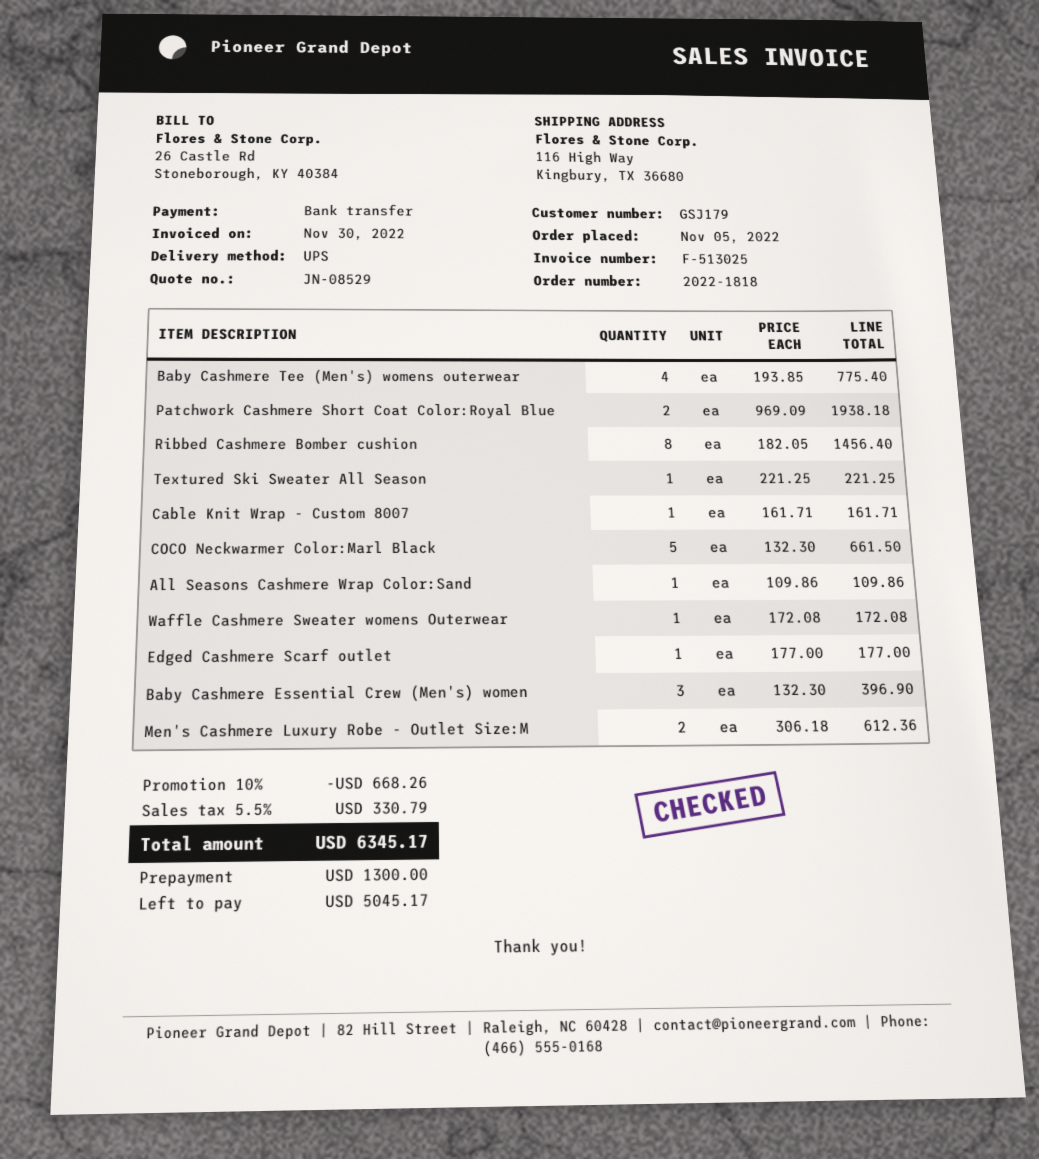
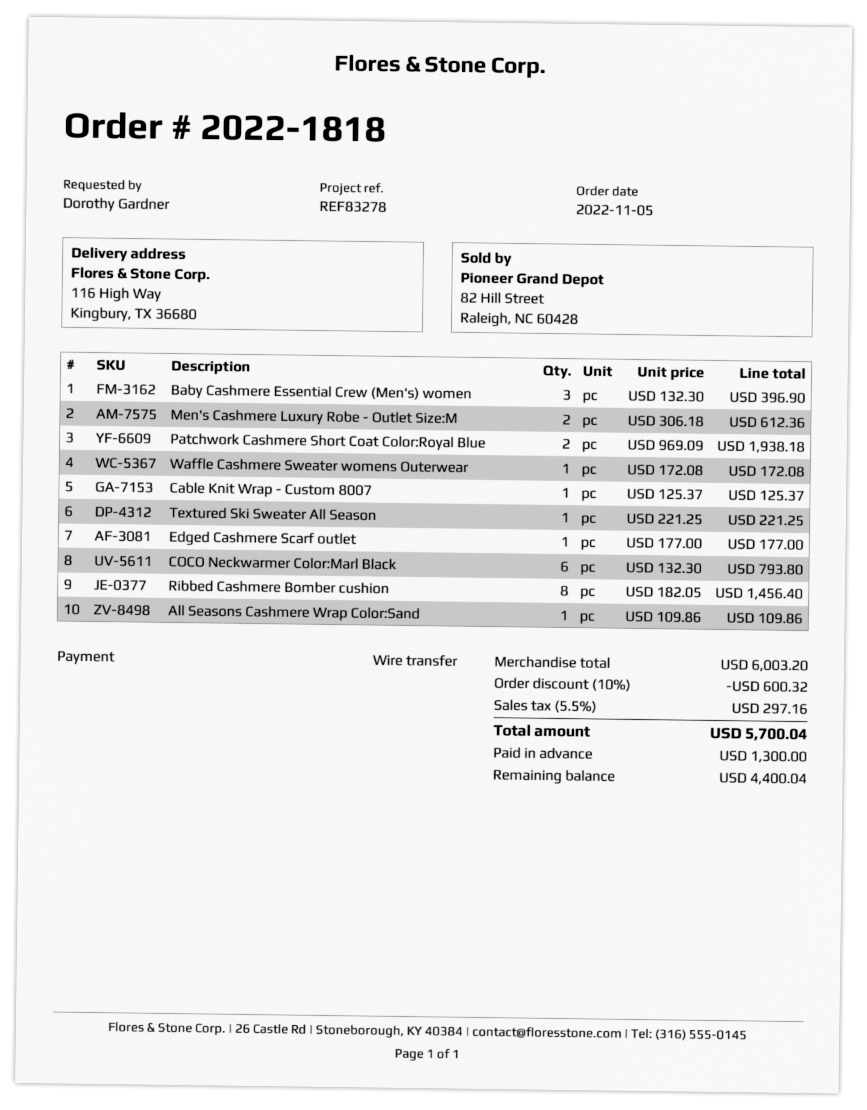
Baby Cashmere Tee (Men's) womens outerwear: 4 x 193.85 = 775.40 -> none
Cable Knit Wrap - Custom 8007: 1 x 161.71 = 161.71 -> 1 x 125.37 = 125.37
COCO Neckwarmer Color:Marl Black: 5 x 132.30 = 661.50 -> 6 x 132.30 = 793.80
discount: 10% = 668.26 -> 10% = 600.32
tax: 5.5% = 330.79 -> 5.5% = 297.16
total: 6345.17 -> 5700.04
balance: 5045.17 -> 4400.04

